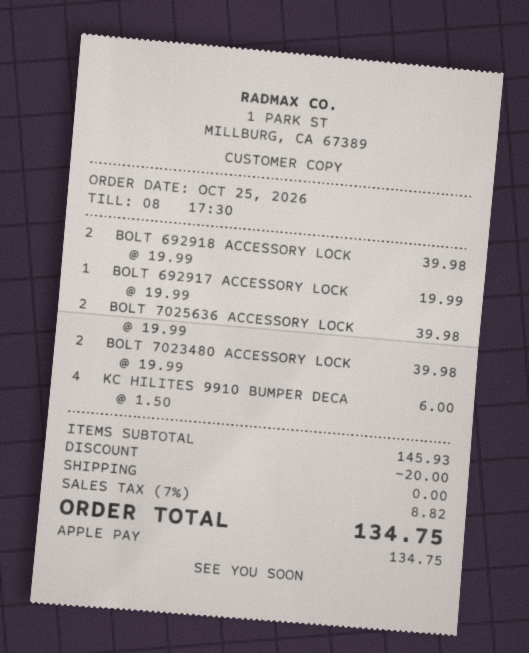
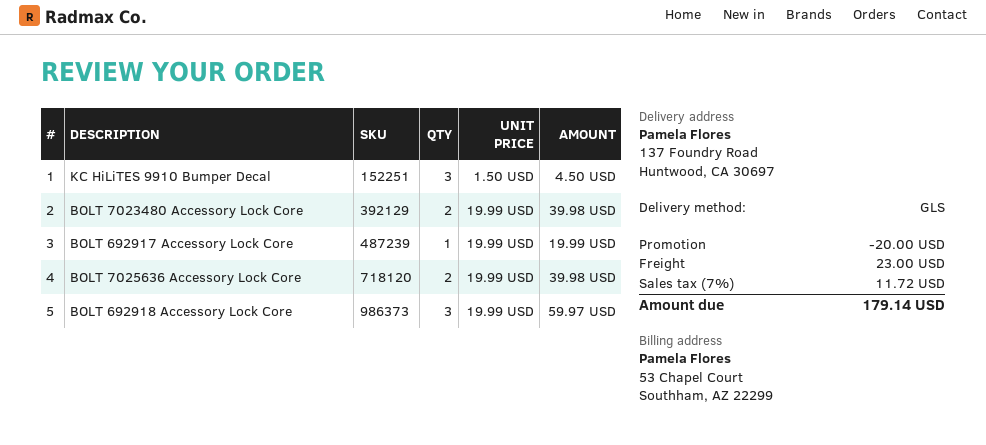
BOLT 692918 ACCESSORY LOCK: 2 x 19.99 = 39.98 -> 3 x 19.99 = 59.97
KC HILITES 9910 BUMPER DECA: 4 x 1.50 = 6.00 -> 3 x 1.50 = 4.50
shipping: 0.00 -> 23.00
tax: 7% = 8.82 -> 7% = 11.72
total: 134.75 -> 179.14

